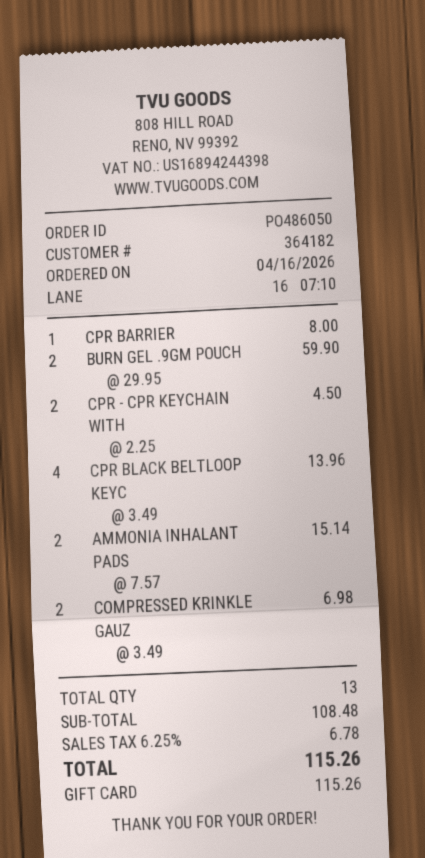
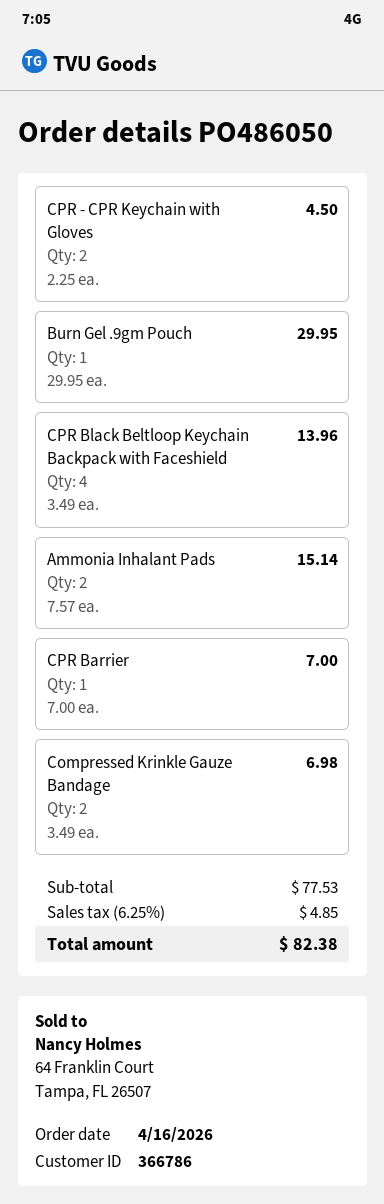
customer number: 364182 -> 366786
CPR BARRIER: 1 x 8.00 = 8.00 -> 1 x 7.00 = 7.00
BURN GEL .9GM POUCH: 2 x 29.95 = 59.90 -> 1 x 29.95 = 29.95
subtotal: 108.48 -> 77.53
tax: 6.25% = 6.78 -> 6.25% = 4.85
total: 115.26 -> 82.38

